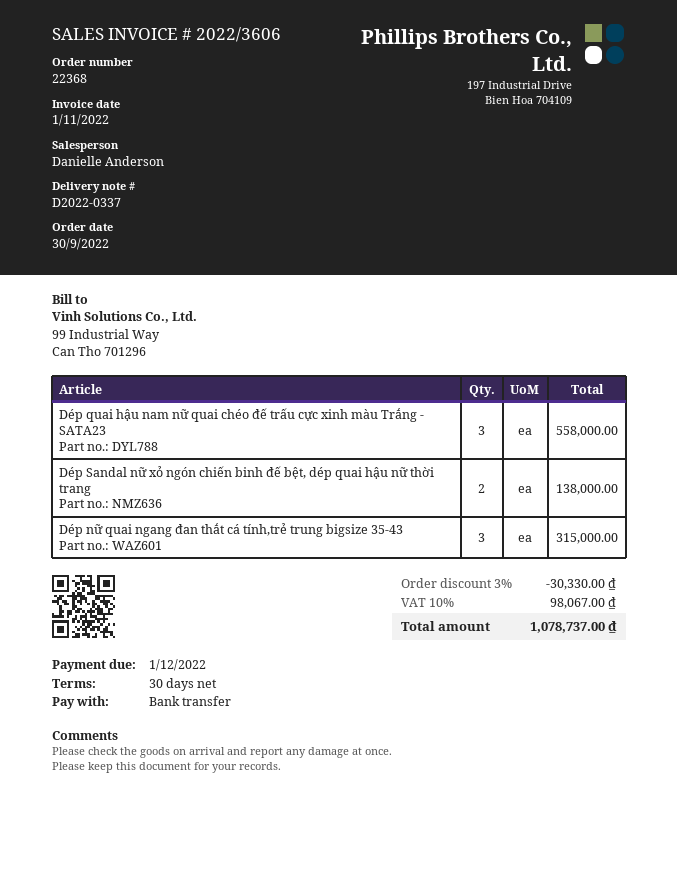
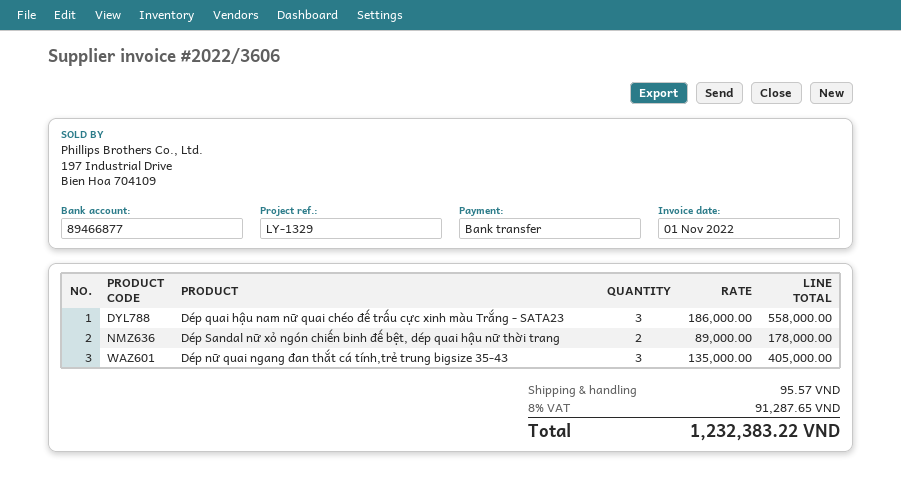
Dép Sandal nữ xỏ ngón chiến binh đế bệt, dép quai hậu nữ thời trang: 2 for 138000.00 -> 2 for 178000.00
Dép nữ quai ngang đan thắt cá tính,trẻ trung bigsize 35-43: 3 for 315000.00 -> 3 for 405000.00
discount: 3% = 30330.00 -> none
shipping: none -> 95.57
tax: 10% = 98067.00 -> 8% = 91287.65
total: 1078737.00 -> 1232383.22

